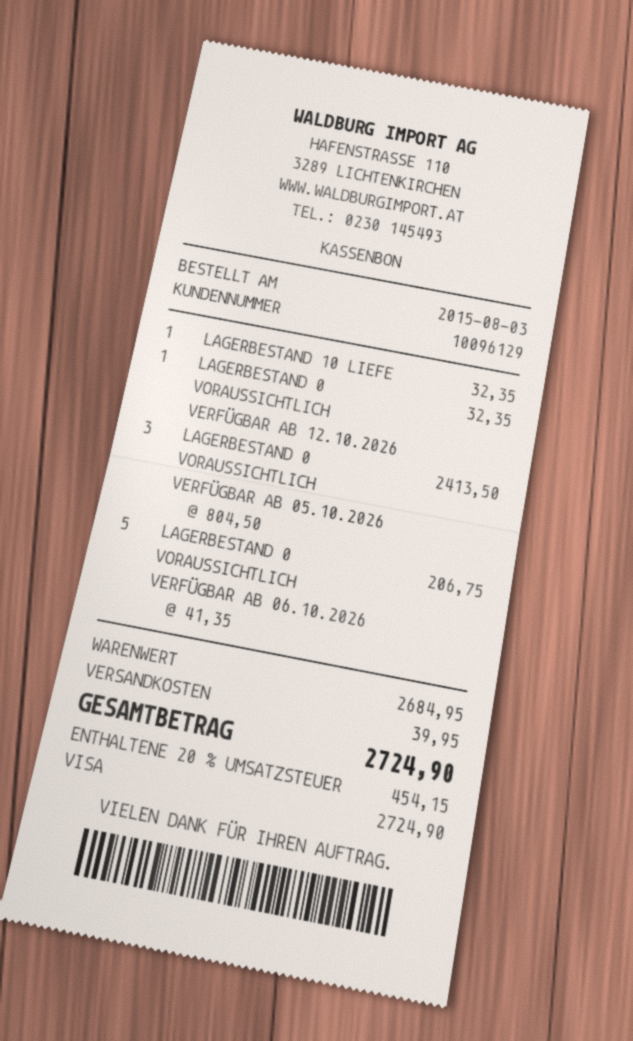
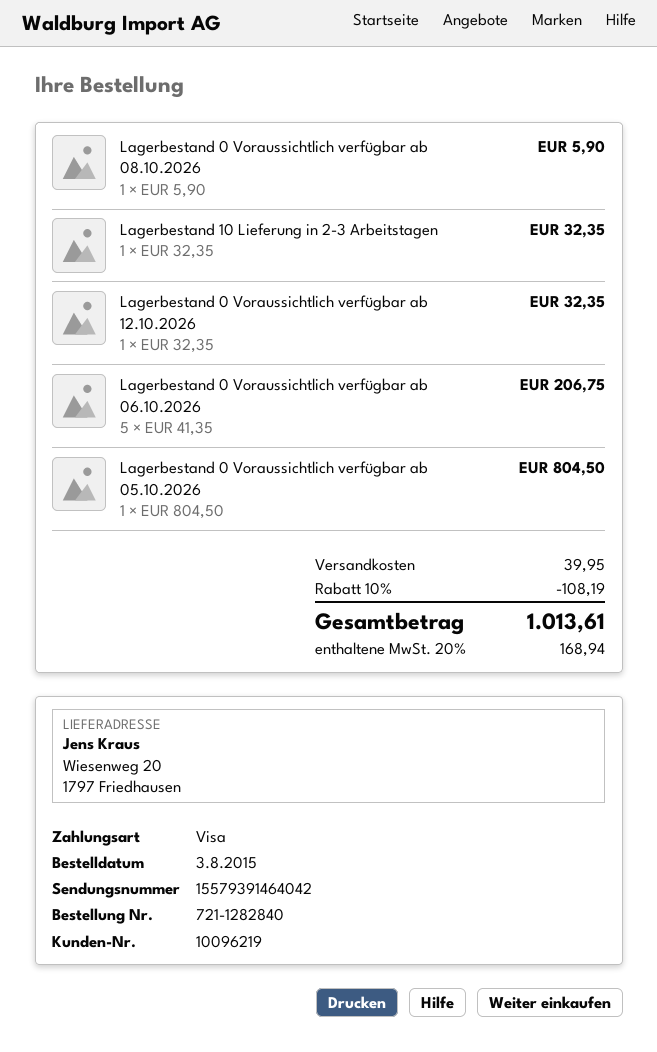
customer number: 10096129 -> 10096219
LAGERBESTAND 0 VORAUSSICHTLICH VERFÜGBAR AB 05.10.2026: 3 x 804.50 = 2413.50 -> 1 x 804.50 = 804.50
Lagerbestand 0 Voraussichtlich verfügbar ab 08.10.2026: none -> 1 x 5.90 = 5.90
discount: none -> 10% = 108.19
tax: 20% = 454.15 -> 20% = 168.94
total: 2724.90 -> 1013.61

